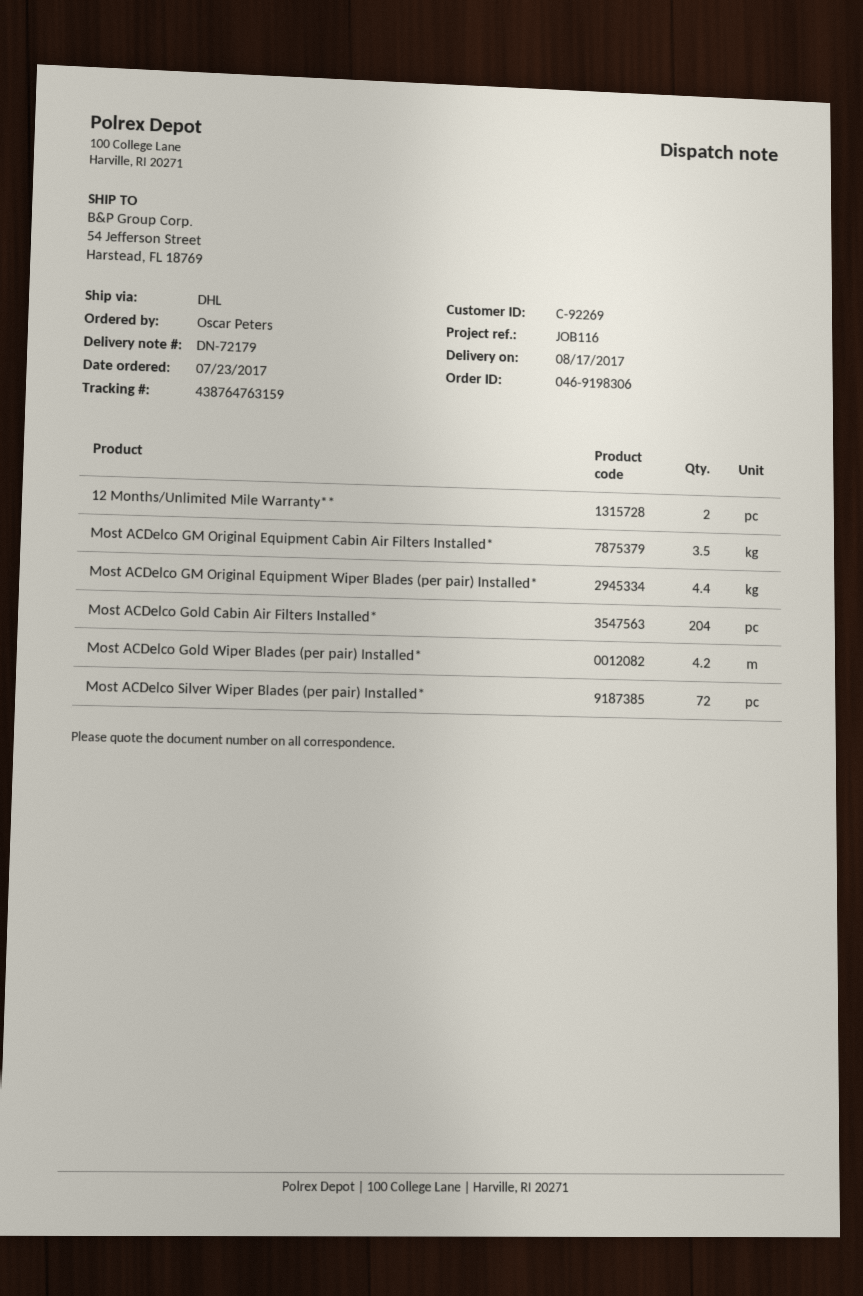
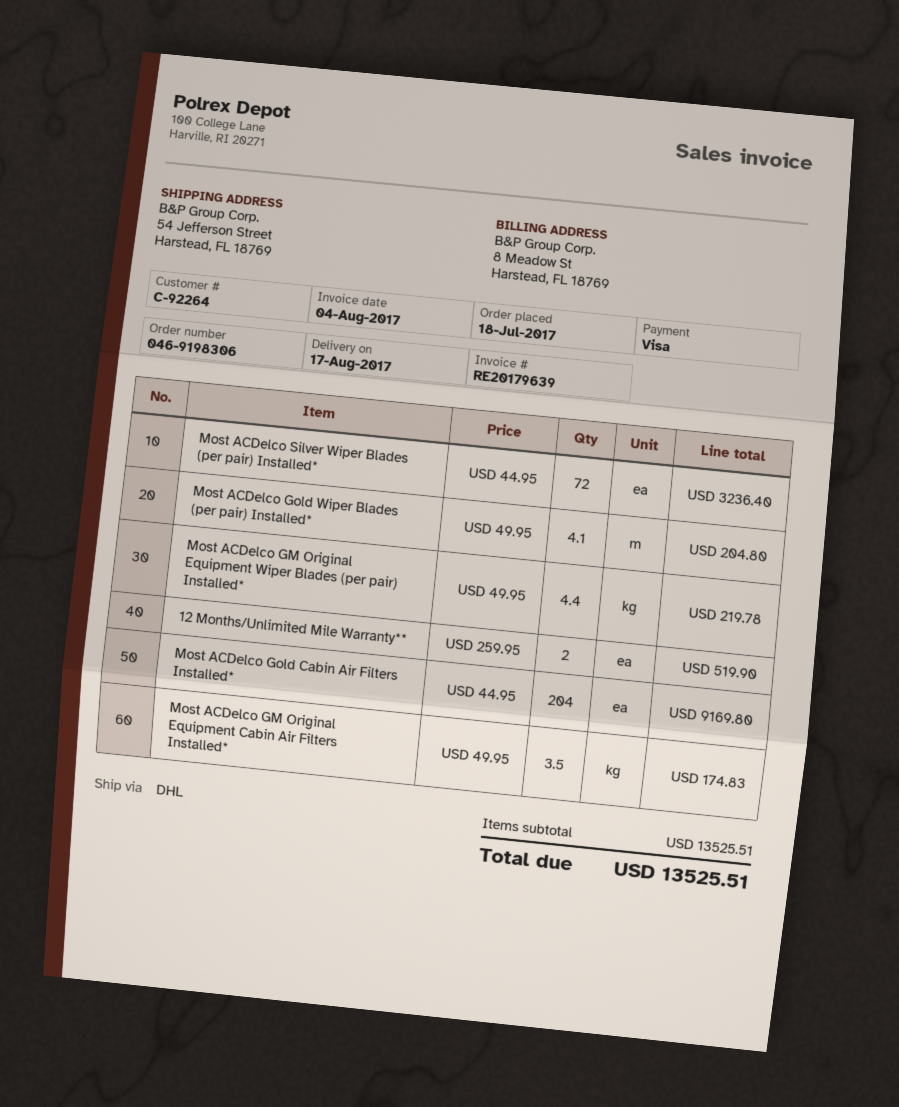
order date: 2017-07-23 -> 2017-07-18
customer number: C-92269 -> C-92264
Most ACDelco Gold Wiper Blades (per pair) Installed*: 4.2 -> 4.1

